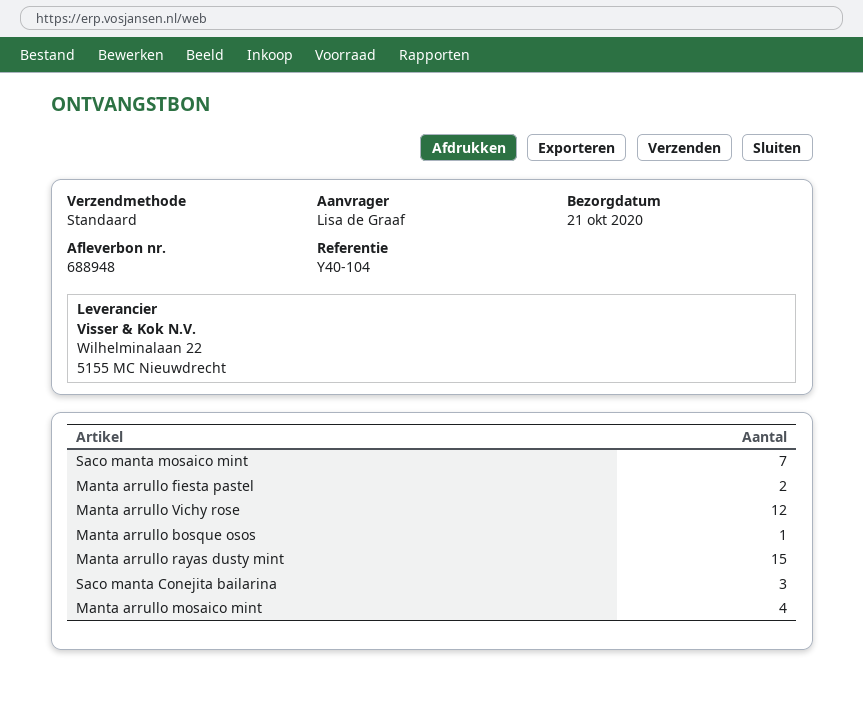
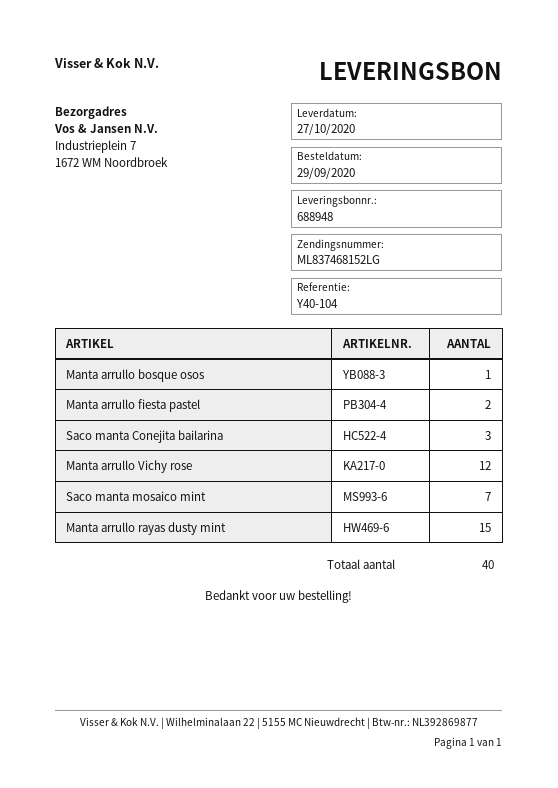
delivery date: 2020-10-21 -> 2020-10-27
Manta arrullo mosaico mint: 4 -> none

